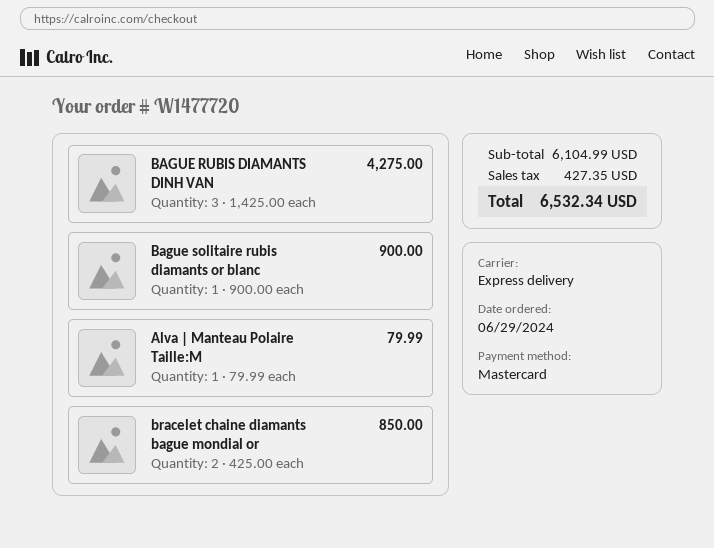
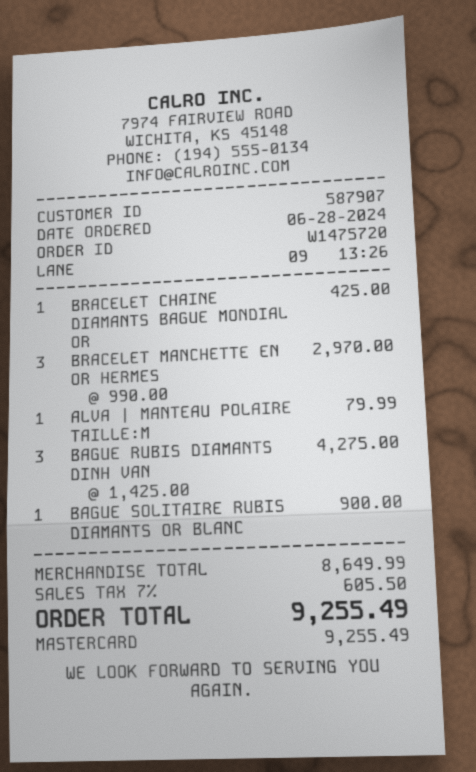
order number: W1477720 -> W1475720
order date: 2024-06-29 -> 2024-06-28
bracelet chaine diamants bague mondial or: 2 x 425.00 = 850.00 -> 1 x 425.00 = 425.00
BRACELET MANCHETTE EN OR HERMES: none -> 3 x 990.00 = 2970.00
subtotal: 6104.99 -> 8649.99
tax: 427.35 -> 605.50
total: 6532.34 -> 9255.49

